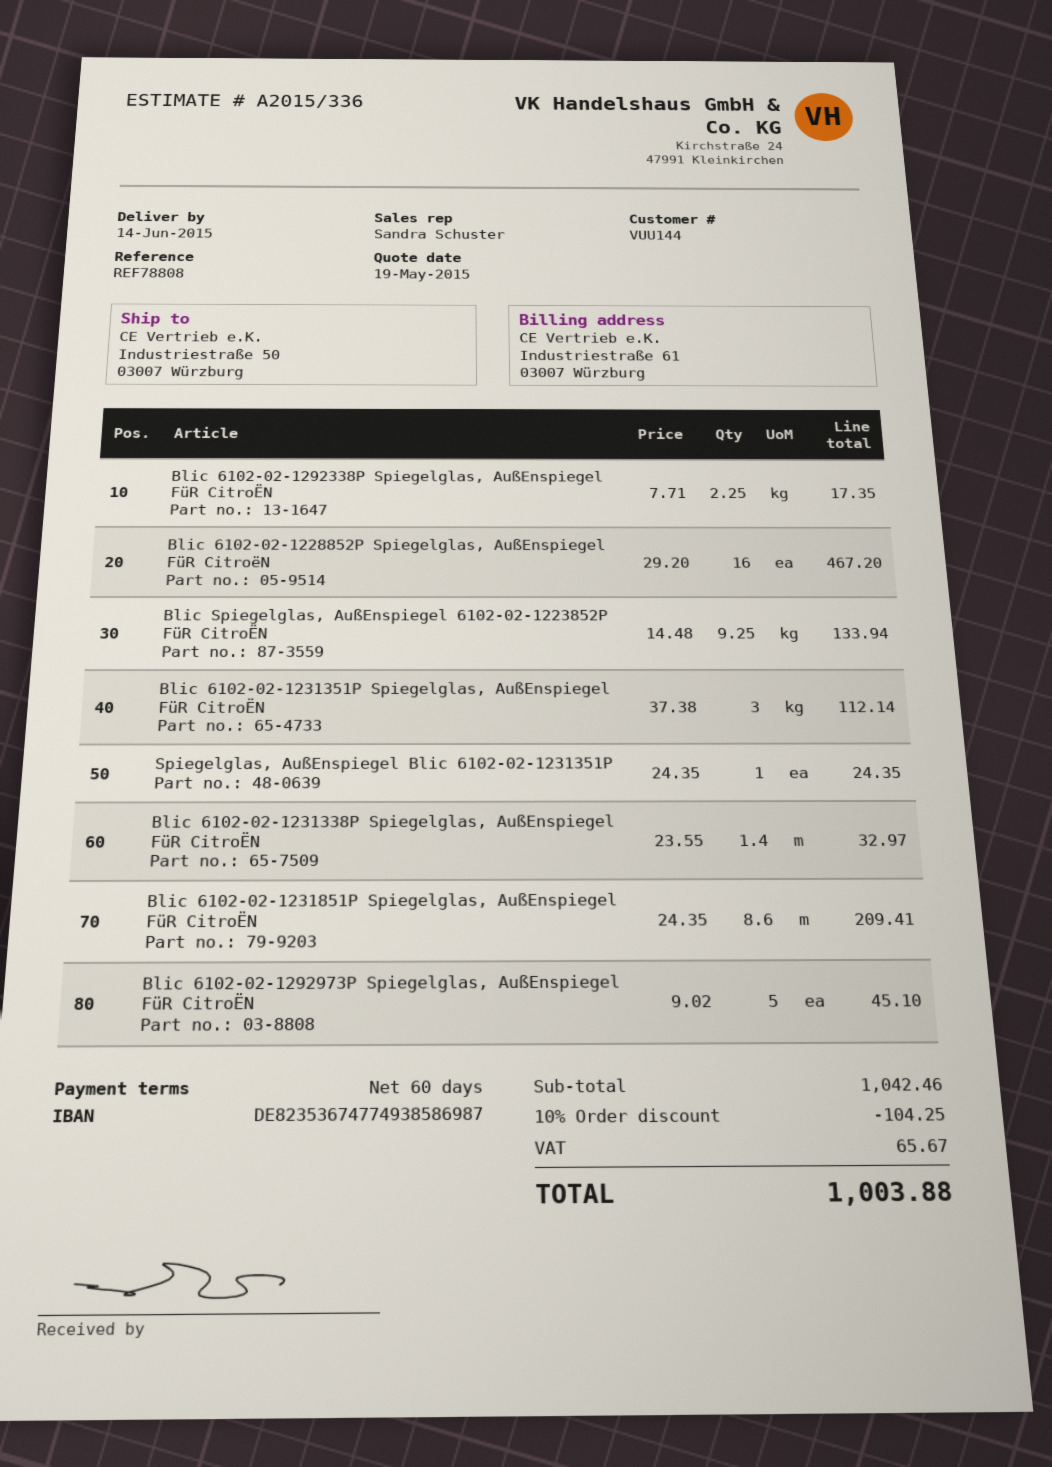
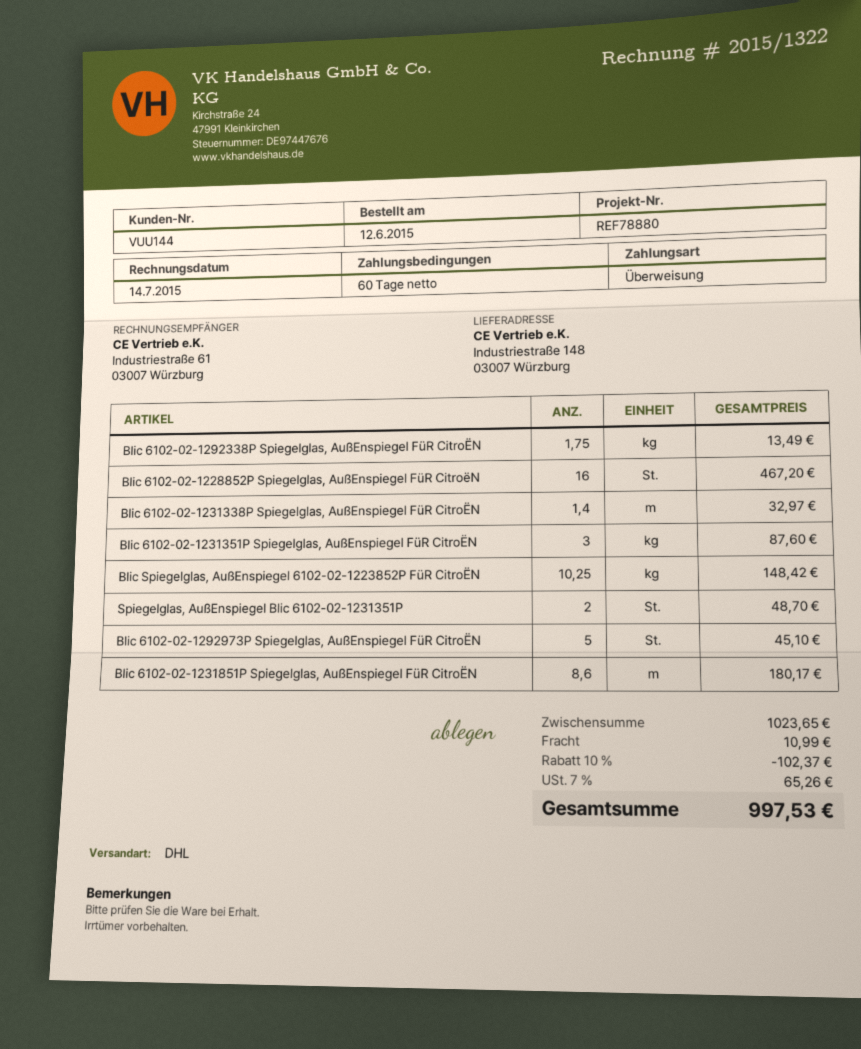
reference: REF78808 -> REF78880
ship to: Industriestraße 50, 03007 Würzburg -> Industriestraße 148, 03007 Würzburg
Blic 6102-02-1292338P Spiegelglas, AußEnspiegel FüR CitroËN: 2.25 for 17.35 -> 1.75 for 13.49
Blic Spiegelglas, AußEnspiegel 6102-02-1223852P FüR CitroËN: 9.25 for 133.94 -> 10.25 for 148.42
Blic 6102-02-1231351P Spiegelglas, AußEnspiegel FüR CitroËN: 3 for 112.14 -> 3 for 87.60
Spiegelglas, AußEnspiegel Blic 6102-02-1231351P: 1 for 24.35 -> 2 for 48.70
Blic 6102-02-1231851P Spiegelglas, AußEnspiegel FüR CitroËN: 8.6 for 209.41 -> 8.6 for 180.17
subtotal: 1042.46 -> 1023.65
discount: 10% = 104.25 -> 10% = 102.37
shipping: none -> 10.99
tax: 65.67 -> 65.26
total: 1003.88 -> 997.53

